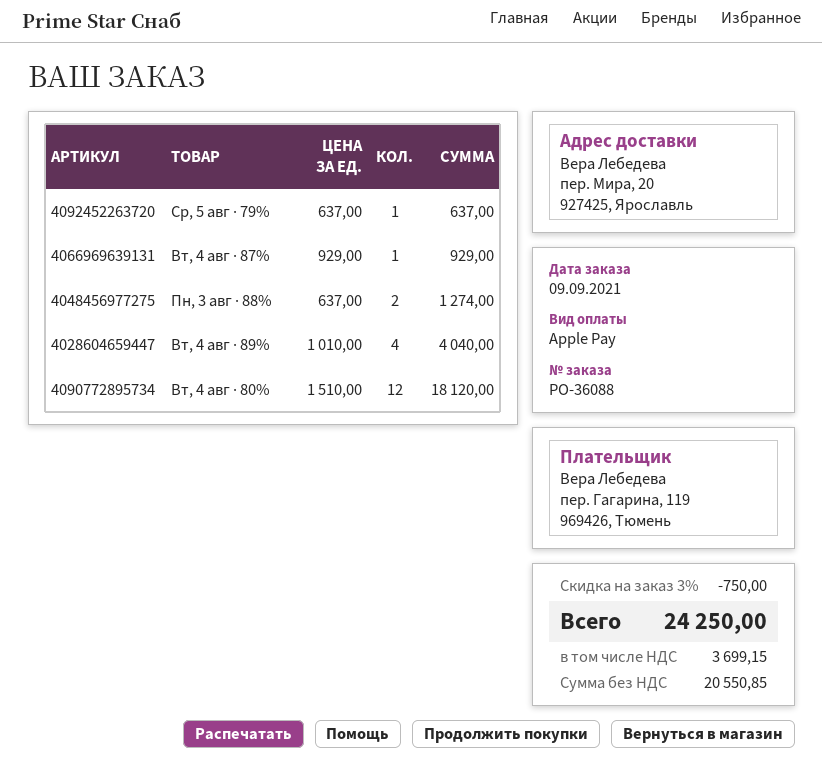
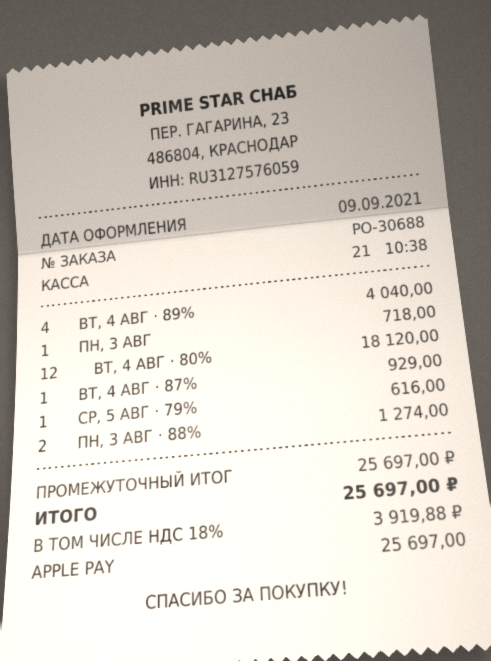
order number: PO-36088 -> PO-30688
Ср, 5 авг · 79%: 1 for 637.00 -> 1 for 616.00
ПН, 3 АВГ: none -> 1 for 718.00
discount: 3% = 750.00 -> none
tax: 3699.15 -> 3919.88
total: 24250.00 -> 25697.00

